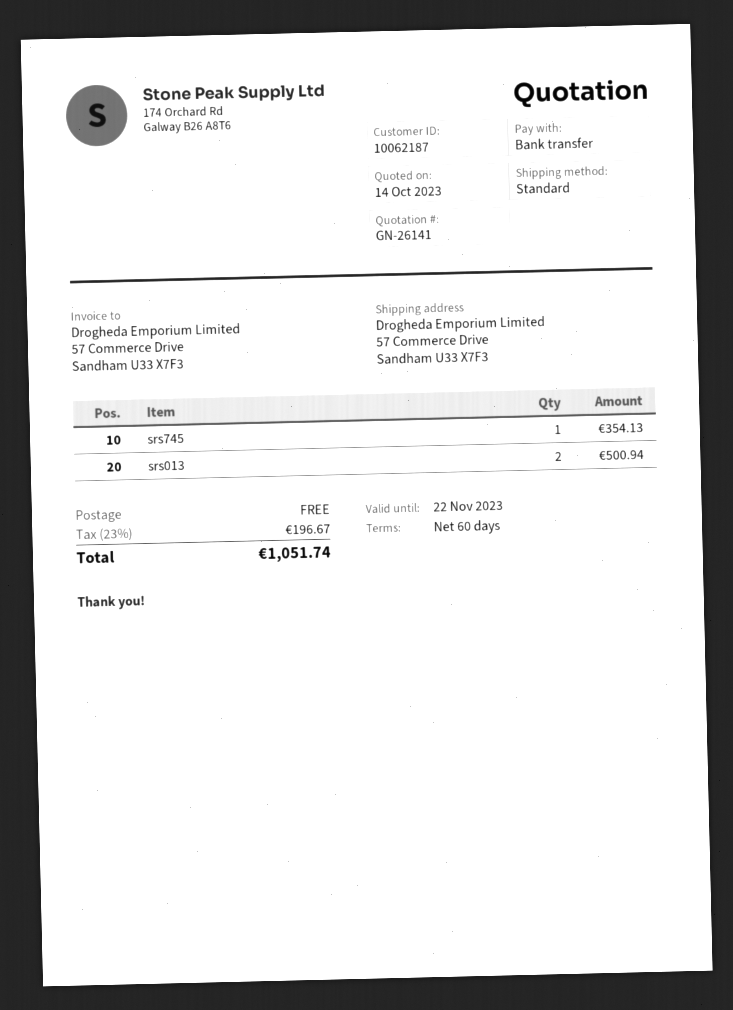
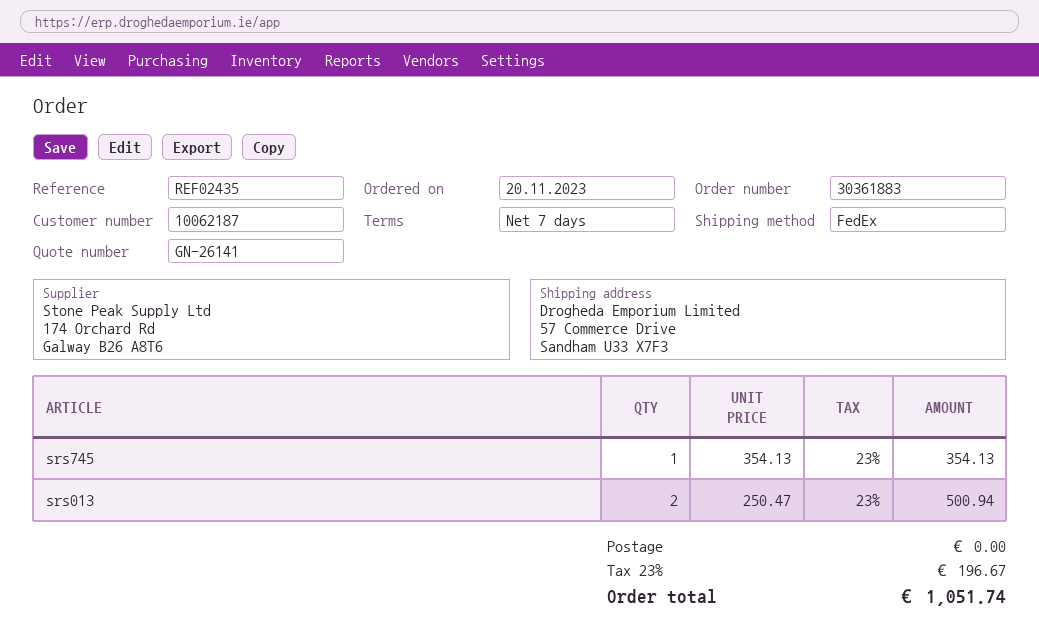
payment terms: 60 days -> 7 days
shipping method: standard -> FedEx

